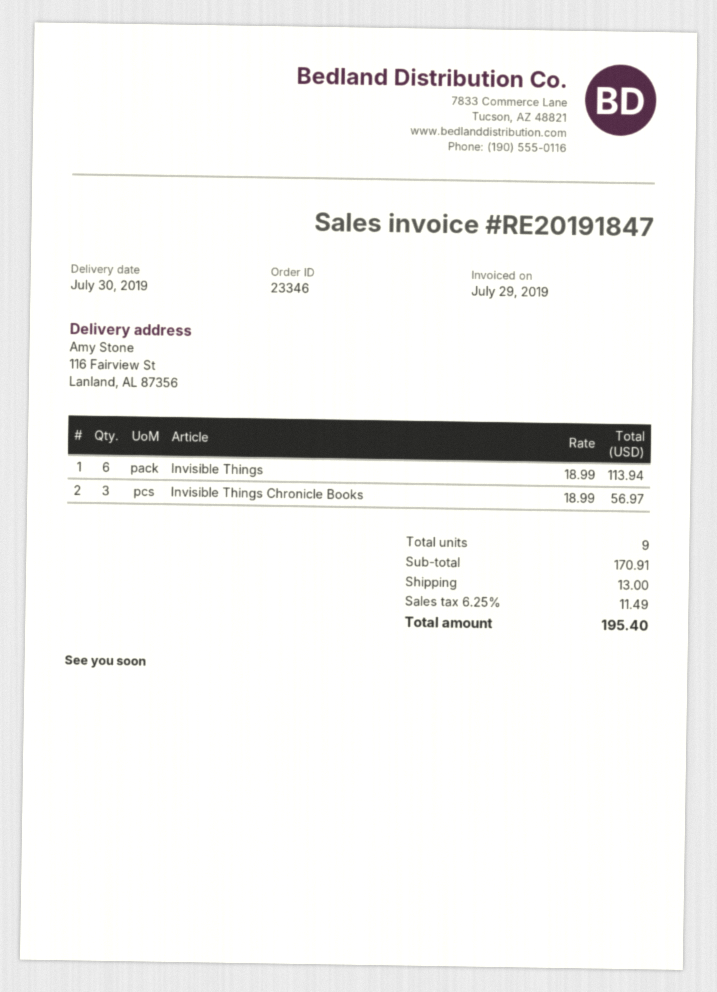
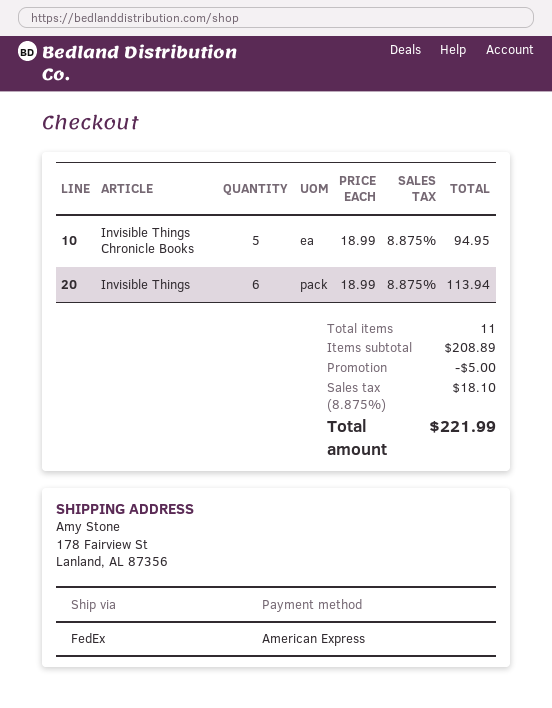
ship to: 116 Fairview St, Lanland, AL 87356 -> 178 Fairview St, Lanland, AL 87356
Invisible Things Chronicle Books: 3 x 18.99 = 56.97 -> 5 x 18.99 = 94.95
total quantity: 9 -> 11
subtotal: 170.91 -> 208.89
discount: none -> 5.00
shipping: 13.00 -> none
tax: 6.25% = 11.49 -> 8.875% = 18.10
total: 195.40 -> 221.99

